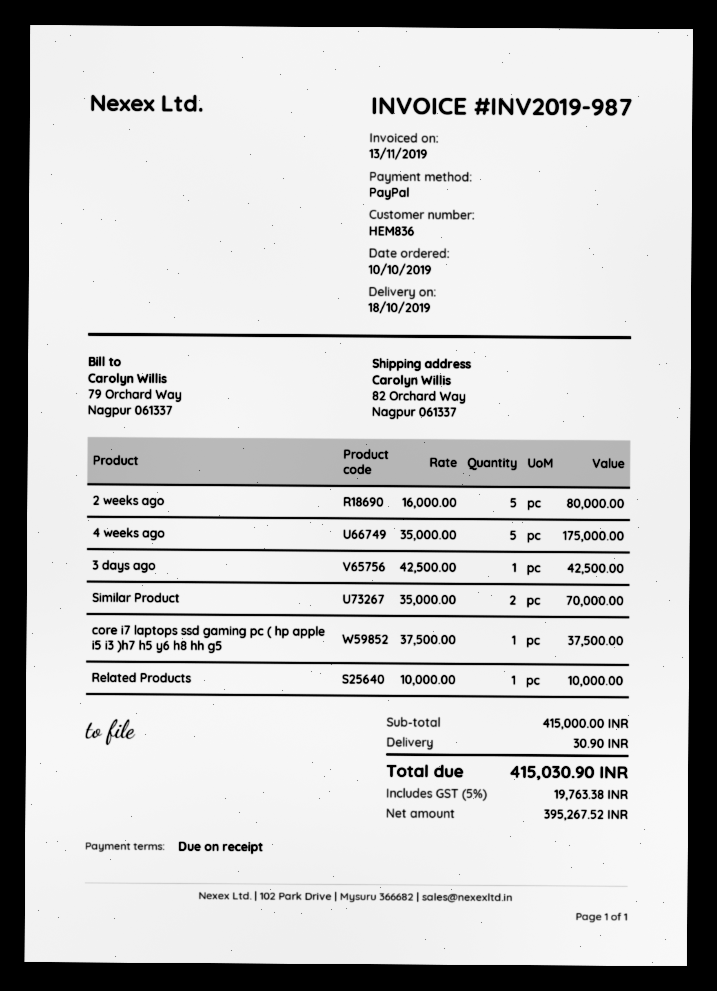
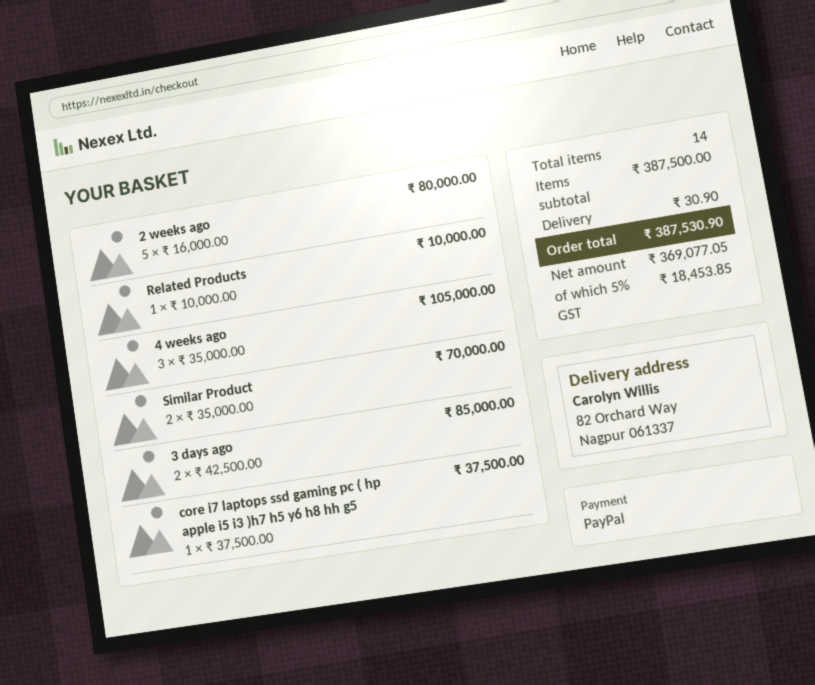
4 weeks ago: 5 x 35000.00 = 175000.00 -> 3 x 35000.00 = 105000.00
3 days ago: 1 x 42500.00 = 42500.00 -> 2 x 42500.00 = 85000.00
subtotal: 415000.00 -> 387500.00
net: 395267.52 -> 369077.05
tax: 5% = 19763.38 -> 5% = 18453.85
total: 415030.90 -> 387530.90

